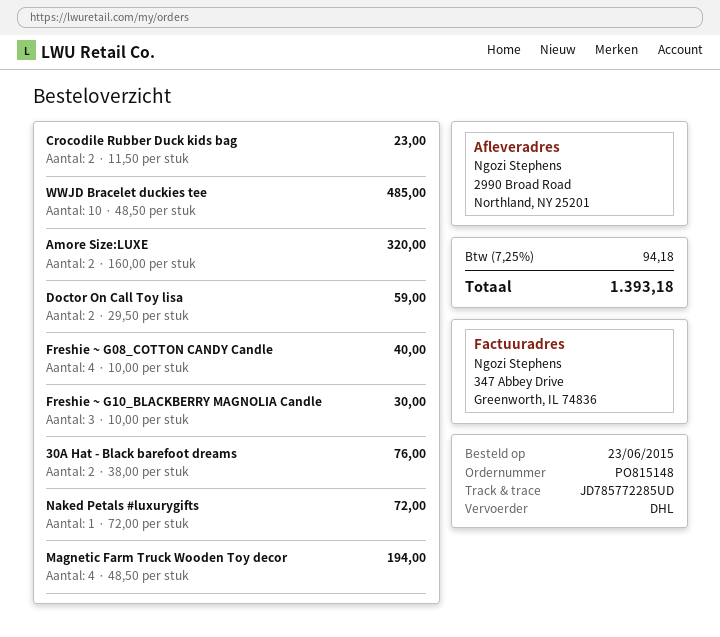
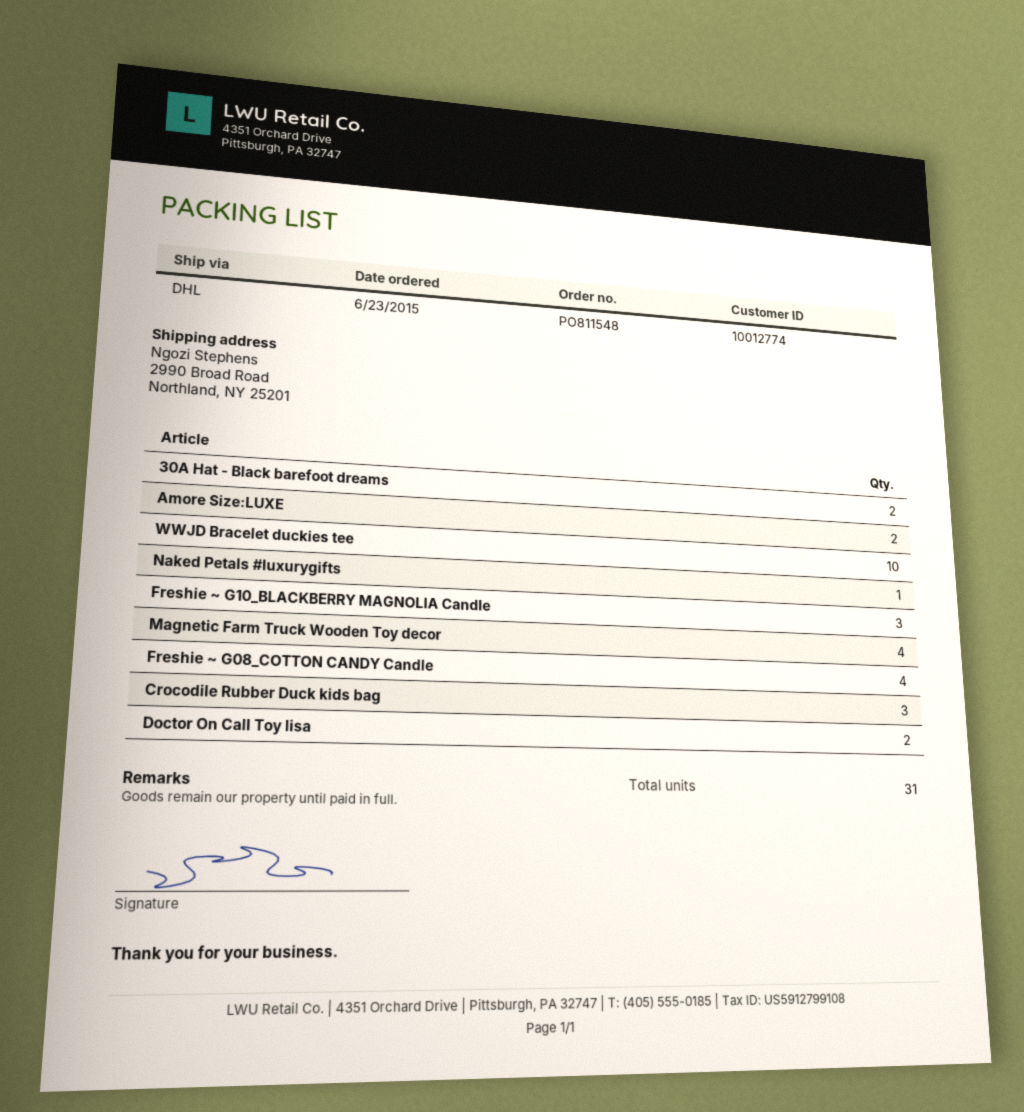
order number: PO815148 -> PO811548
Crocodile Rubber Duck kids bag: 2 -> 3

